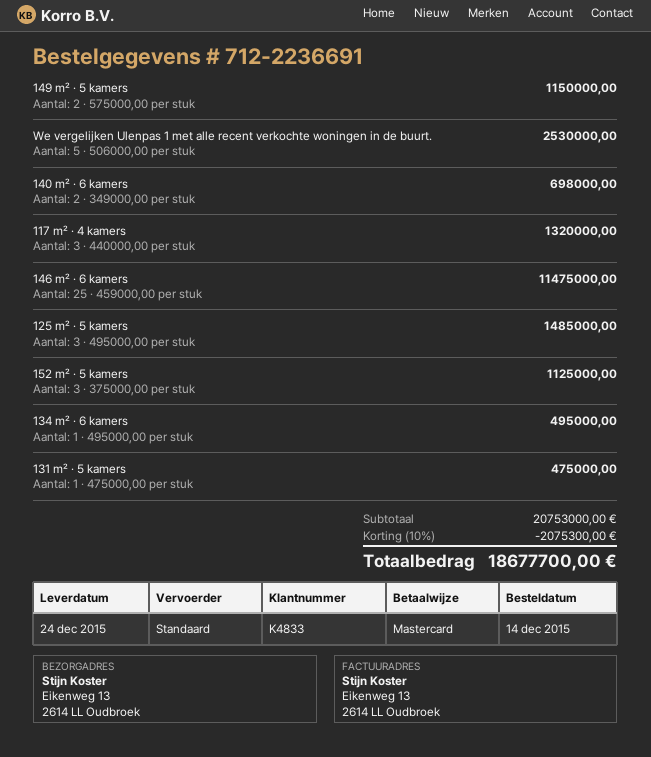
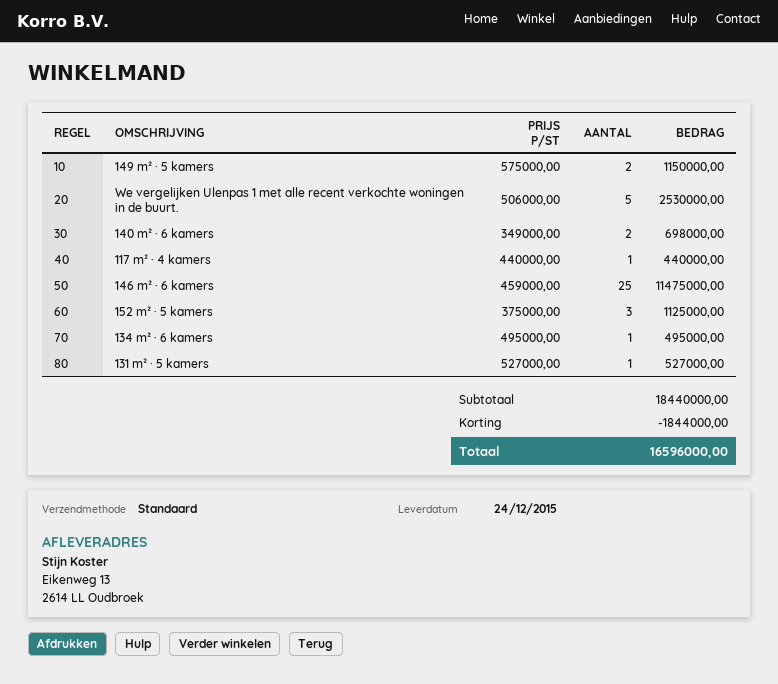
117 m² · 4 kamers: 3 x 440000.00 = 1320000.00 -> 1 x 440000.00 = 440000.00
125 m² · 5 kamers: 3 x 495000.00 = 1485000.00 -> none
131 m² · 5 kamers: 1 x 475000.00 = 475000.00 -> 1 x 527000.00 = 527000.00
subtotal: 20753000.00 -> 18440000.00
discount: 2075300.00 -> 1844000.00
total: 18677700.00 -> 16596000.00

